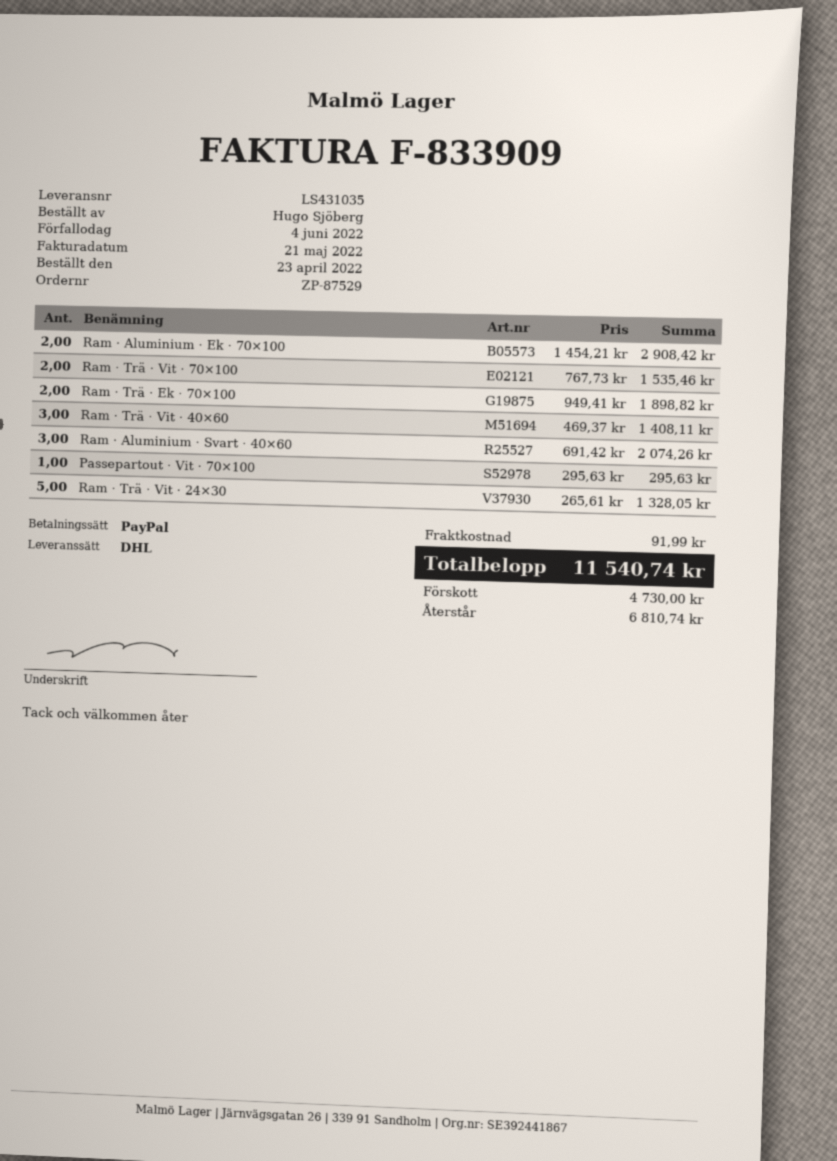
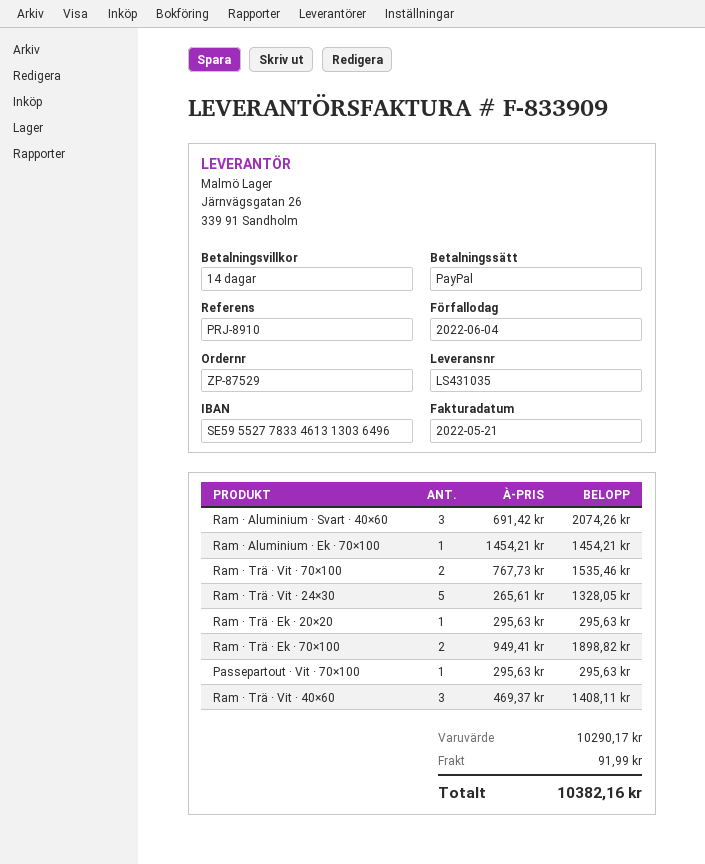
Ram · Aluminium · Ek · 70×100: 2 x 1454.21 = 2908.42 -> 1 x 1454.21 = 1454.21
Ram · Trä · Ek · 20×20: none -> 1 x 295.63 = 295.63
total: 11540.74 -> 10382.16

